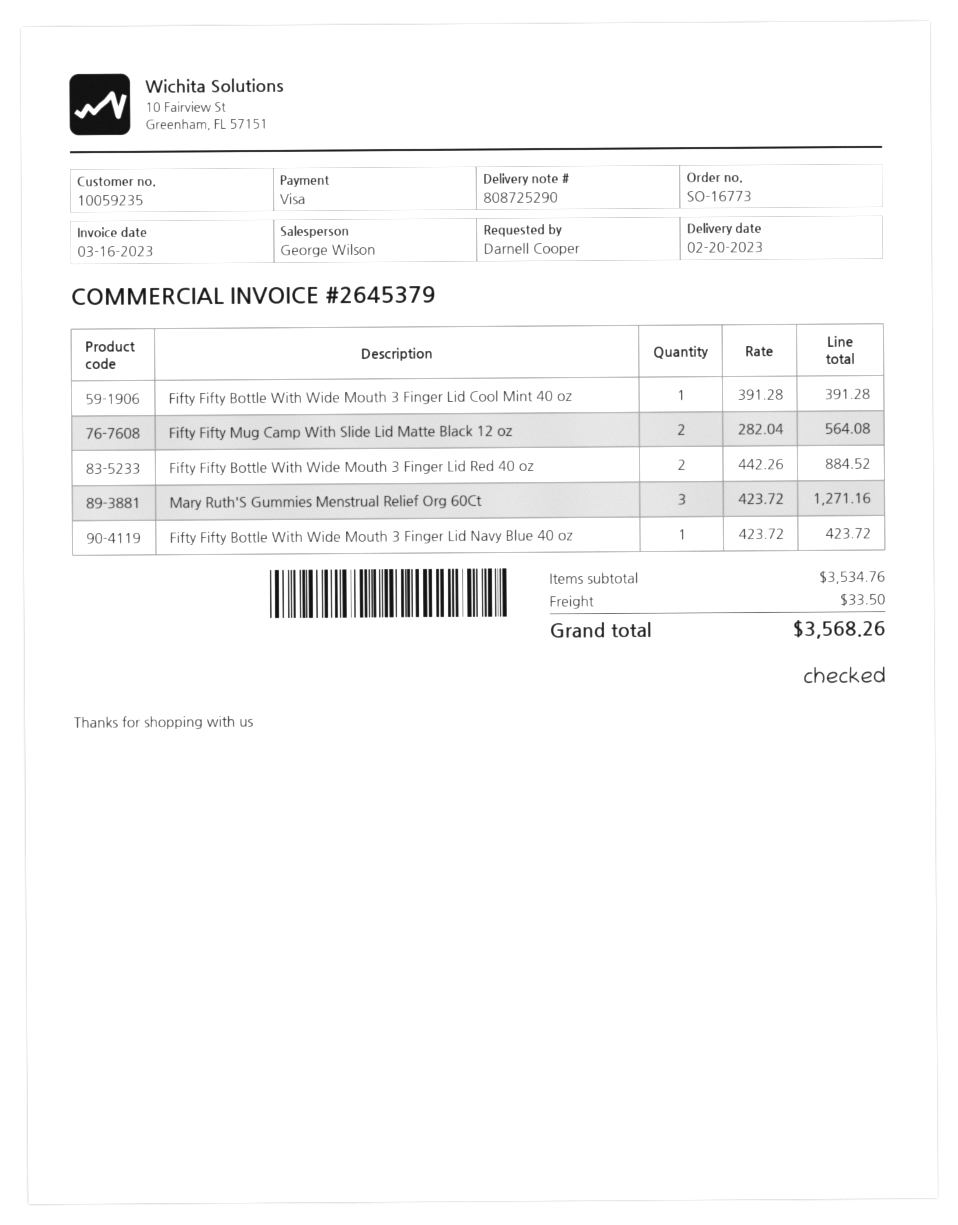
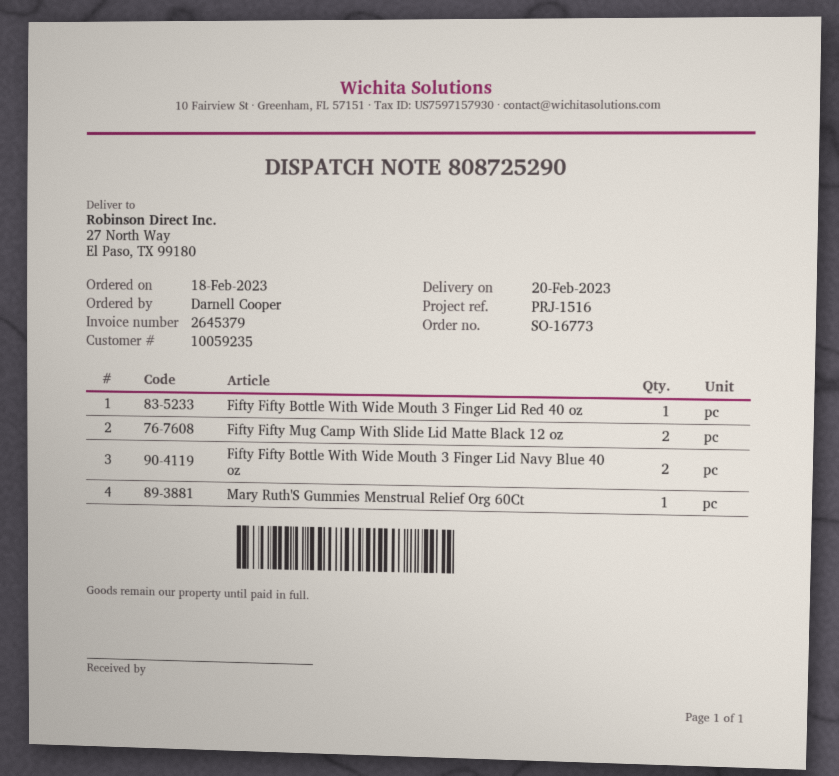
Fifty Fifty Bottle With Wide Mouth 3 Finger Lid Cool Mint 40 oz: 1 -> none
Fifty Fifty Bottle With Wide Mouth 3 Finger Lid Red 40 oz: 2 -> 1
Mary Ruth'S Gummies Menstrual Relief Org 60Ct: 3 -> 1
Fifty Fifty Bottle With Wide Mouth 3 Finger Lid Navy Blue 40 oz: 1 -> 2

